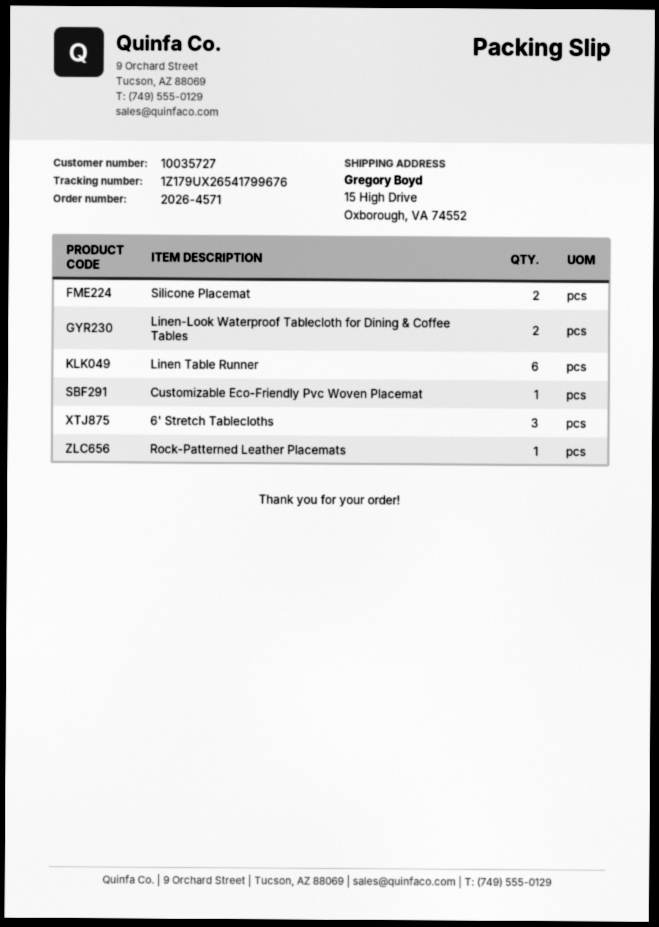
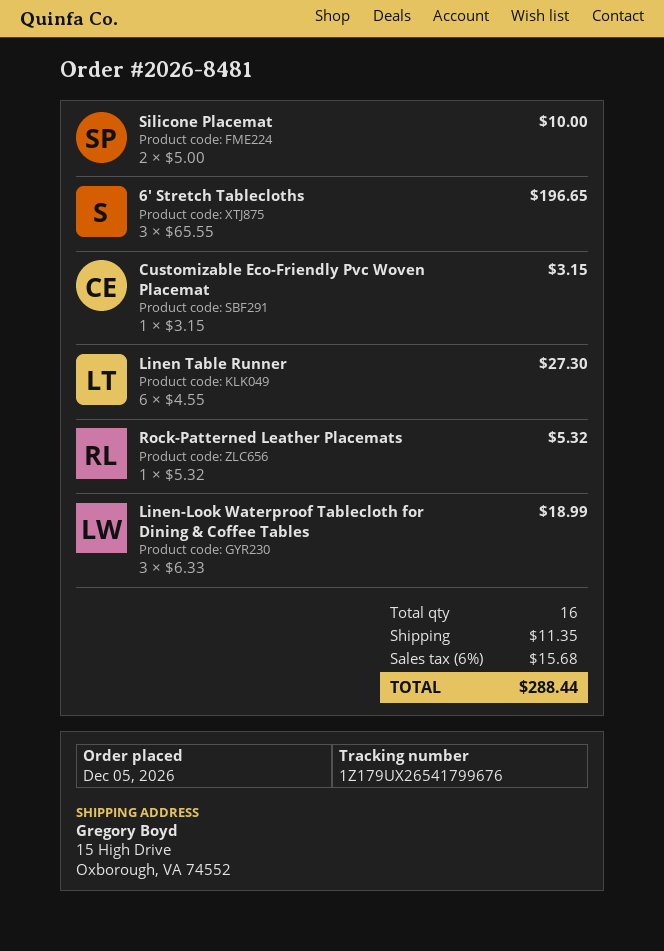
order number: 2026-4571 -> 2026-8481
Linen-Look Waterproof Tablecloth for Dining & Coffee Tables: 2 -> 3

